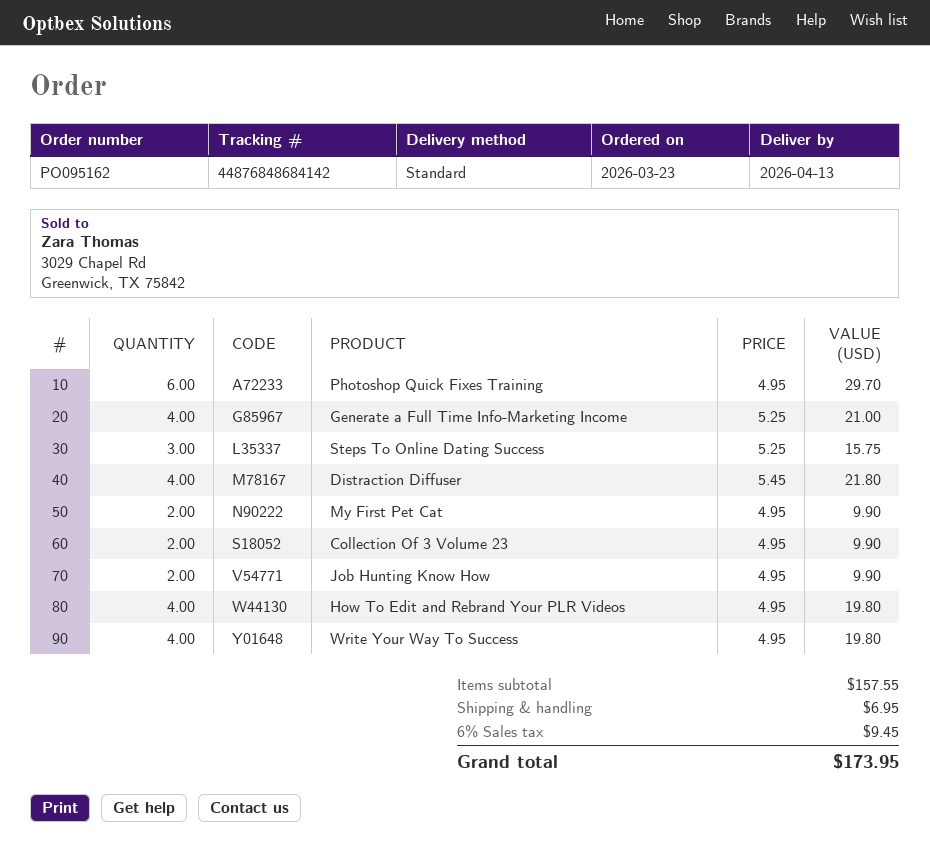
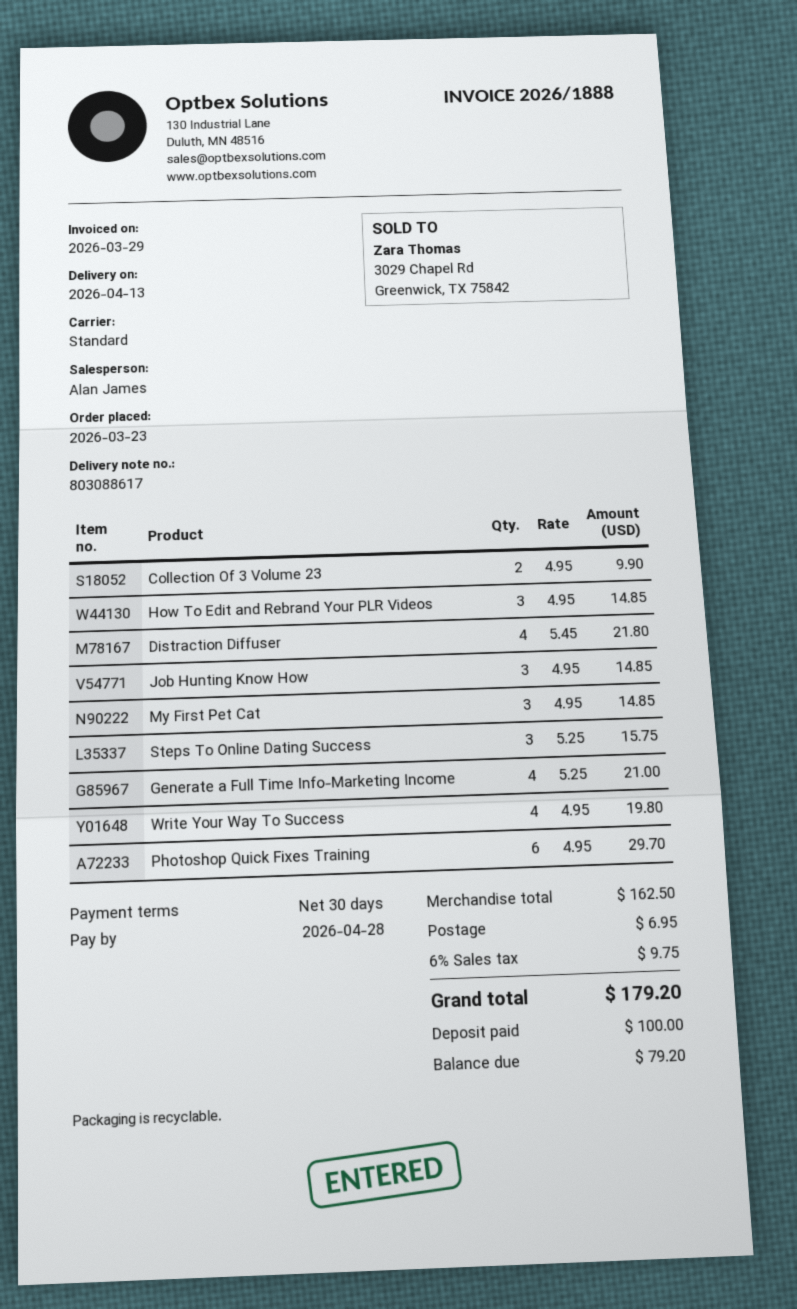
My First Pet Cat: 2 x 4.95 = 9.90 -> 3 x 4.95 = 14.85
Job Hunting Know How: 2 x 4.95 = 9.90 -> 3 x 4.95 = 14.85
How To Edit and Rebrand Your PLR Videos: 4 x 4.95 = 19.80 -> 3 x 4.95 = 14.85
subtotal: 157.55 -> 162.50
tax: 6% = 9.45 -> 6% = 9.75
total: 173.95 -> 179.20

